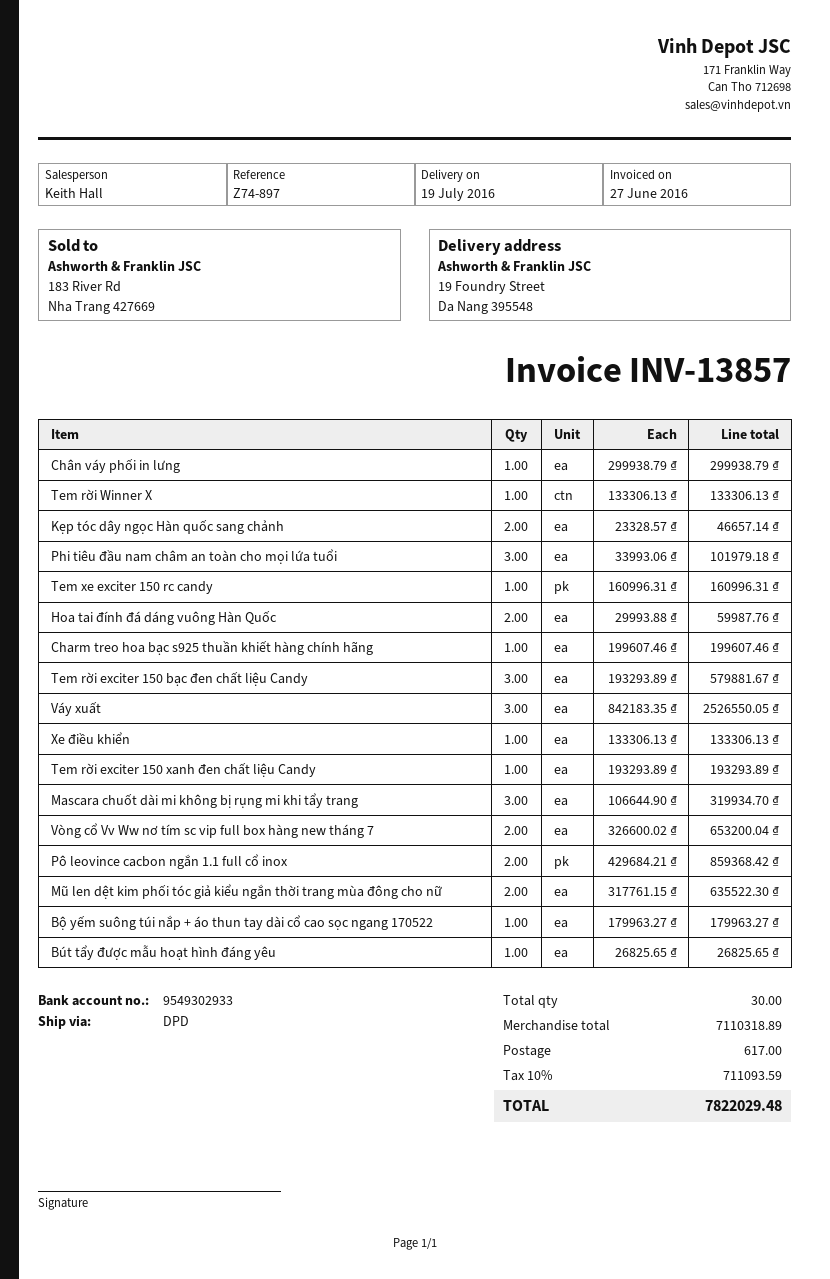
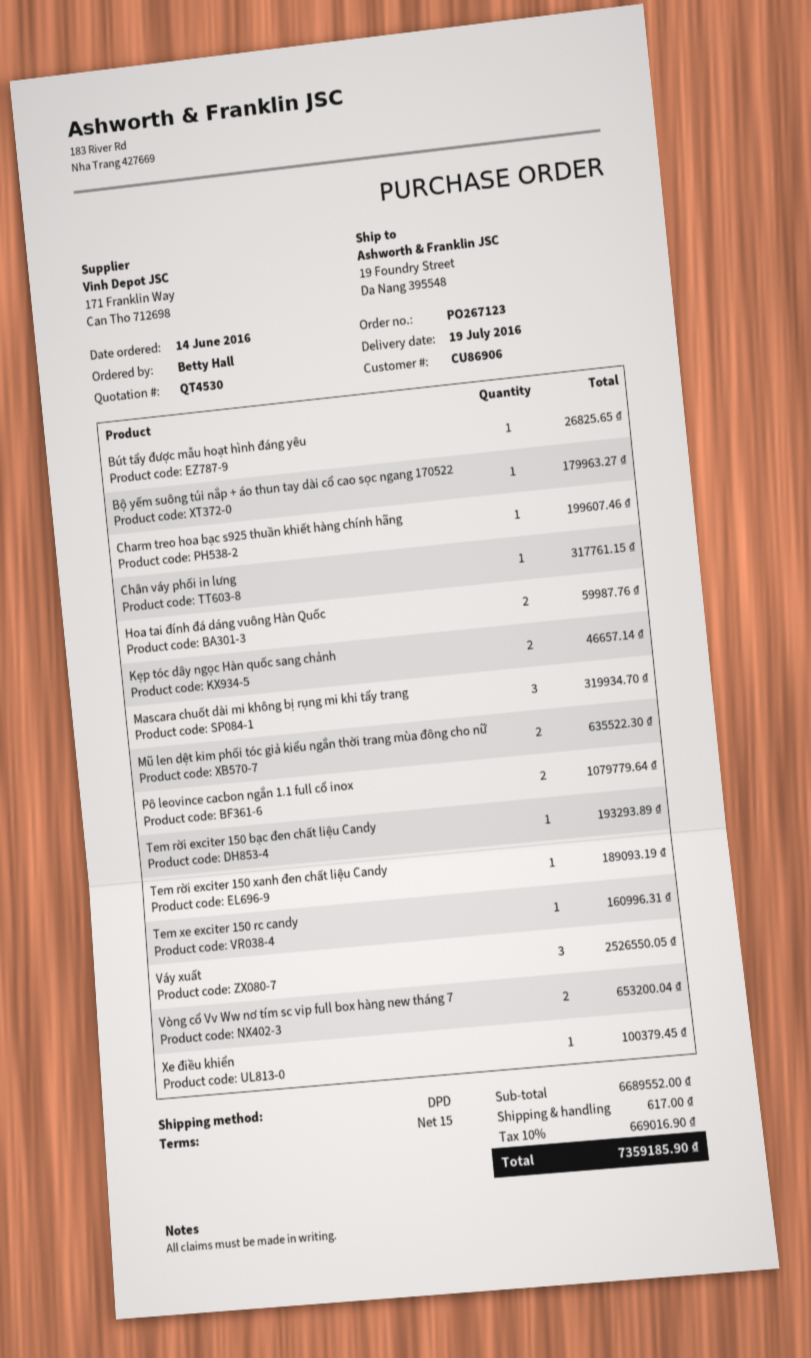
Chân váy phối in lưng: 1 for 299938.79 -> 1 for 317761.15
Tem rời Winner X: 1 for 133306.13 -> none
Phi tiêu đầu nam châm an toàn cho mọi lứa tuổi: 3 for 101979.18 -> none
Tem rời exciter 150 bạc đen chất liệu Candy: 3 for 579881.67 -> 1 for 193293.89
Xe điều khiển: 1 for 133306.13 -> 1 for 100379.45
Tem rời exciter 150 xanh đen chất liệu Candy: 1 for 193293.89 -> 1 for 189093.19
Pô leovince cacbon ngắn 1.1 full cổ inox: 2 for 859368.42 -> 2 for 1079779.64
subtotal: 7110318.89 -> 6689552.00
tax: 10% = 711093.59 -> 10% = 669016.90
total: 7822029.48 -> 7359185.90

